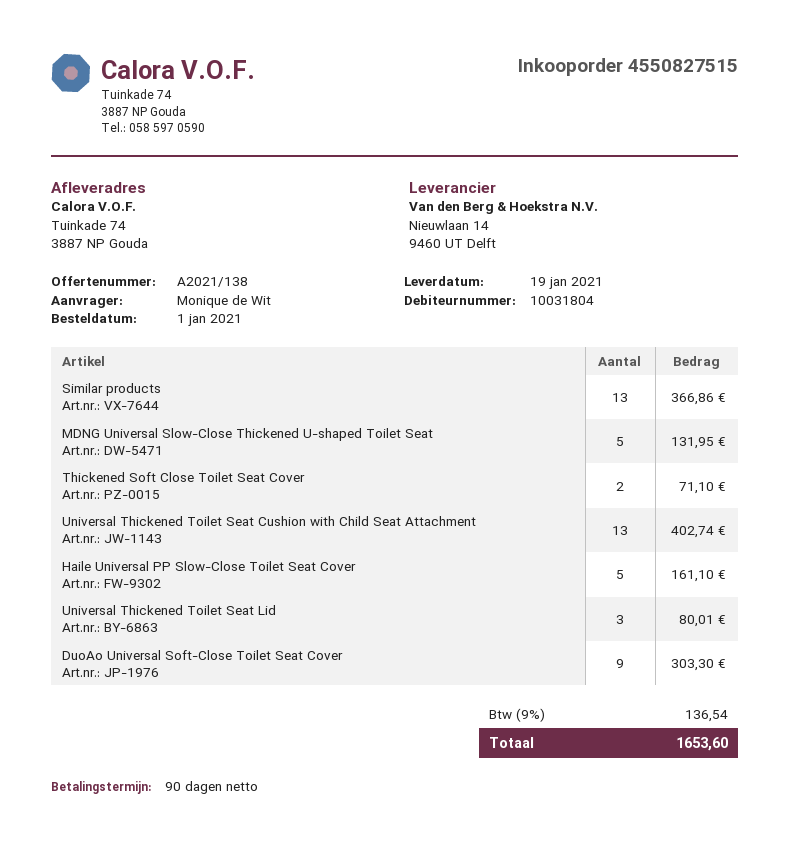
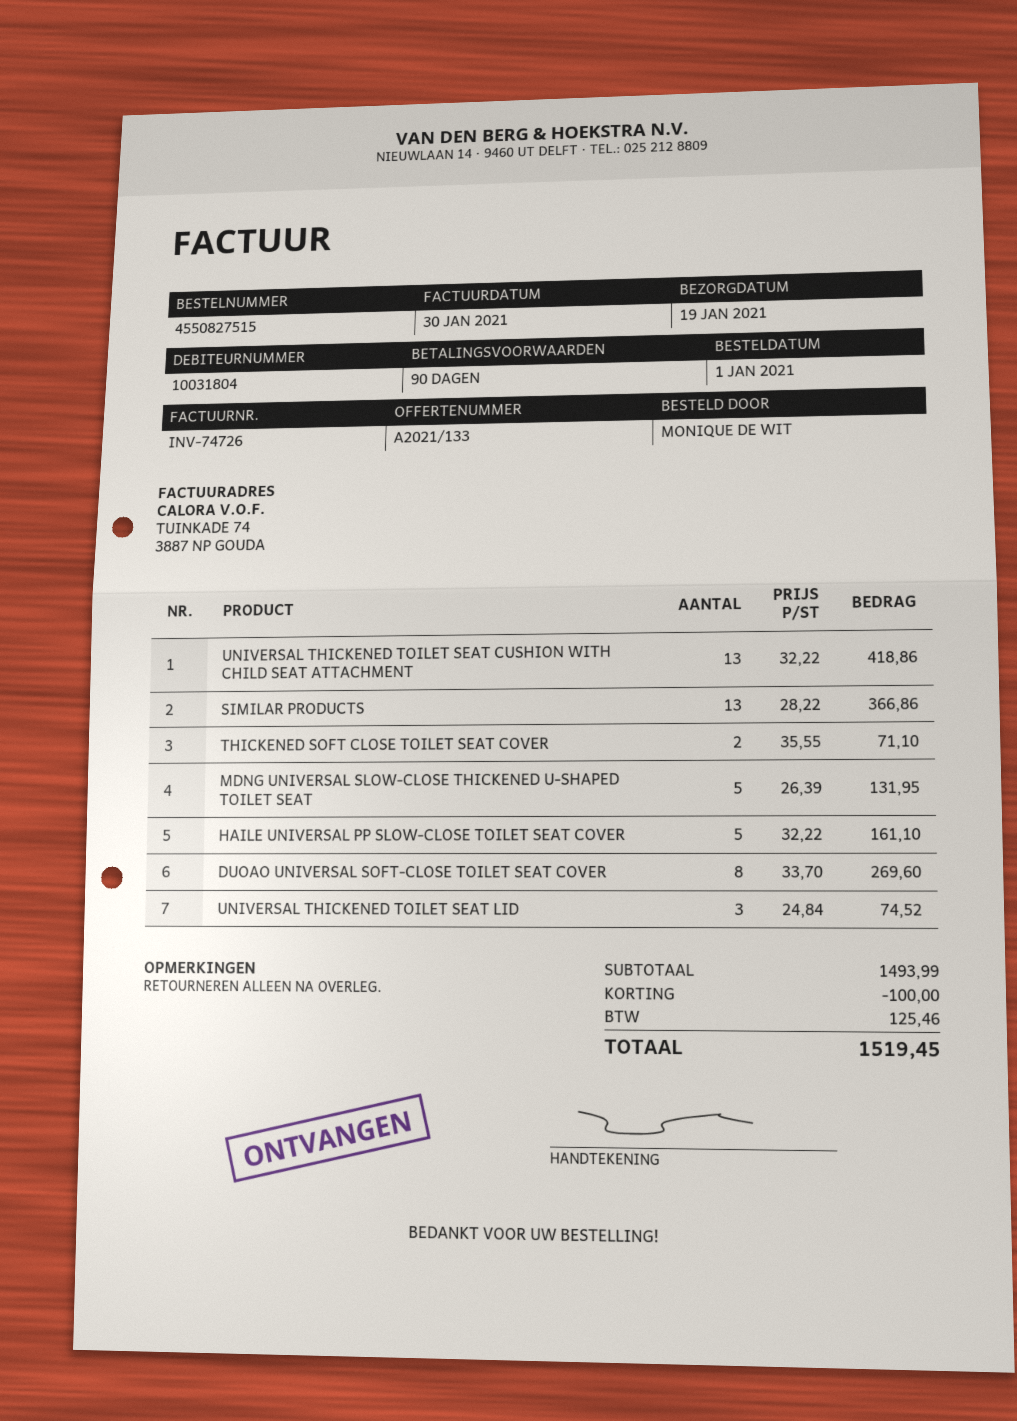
quote number: A2021/138 -> A2021/133
Universal Thickened Toilet Seat Cushion with Child Seat Attachment: 13 for 402.74 -> 13 for 418.86
Universal Thickened Toilet Seat Lid: 3 for 80.01 -> 3 for 74.52
DuoAo Universal Soft-Close Toilet Seat Cover: 9 for 303.30 -> 8 for 269.60
discount: none -> 100.00
tax: 136.54 -> 125.46
total: 1653.60 -> 1519.45

